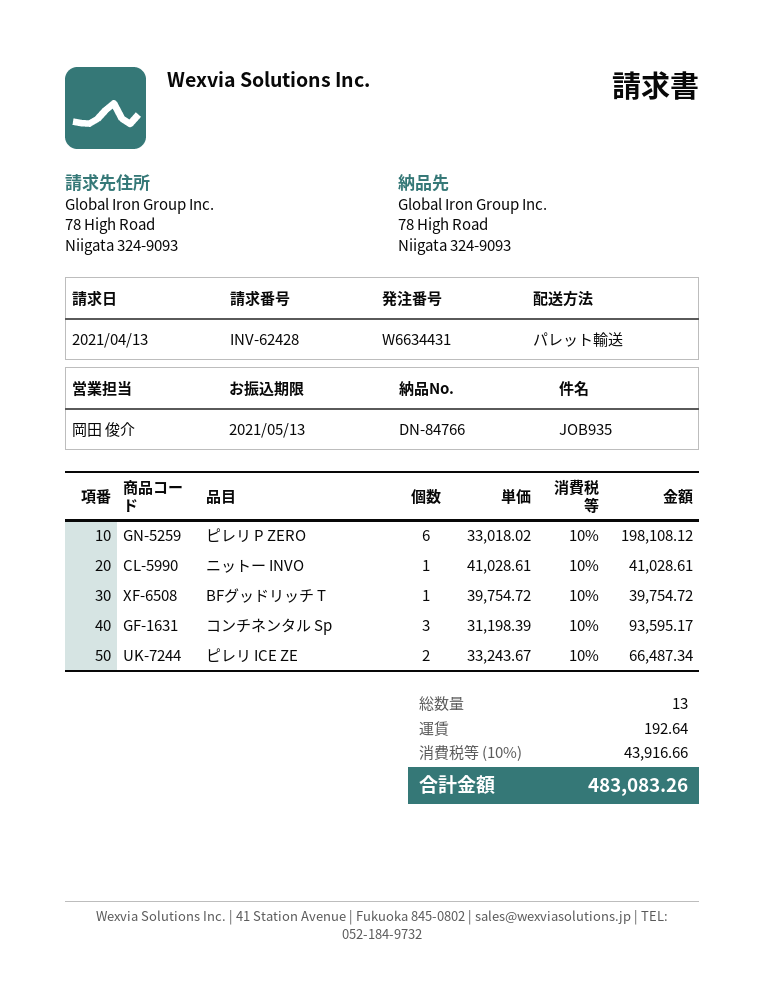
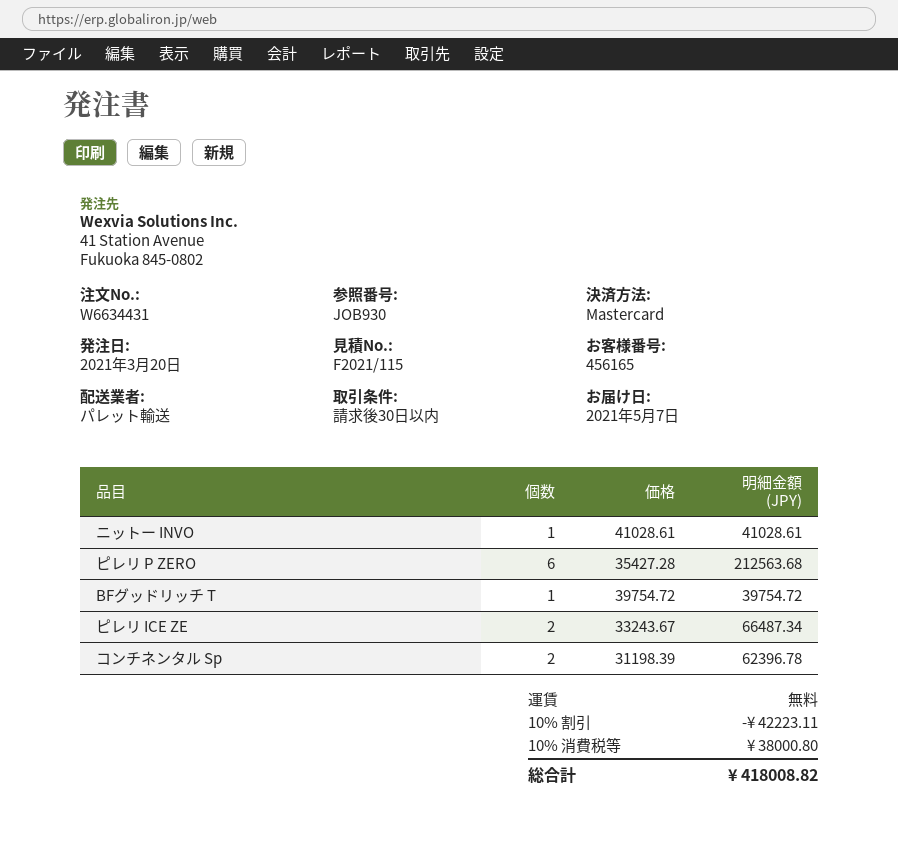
reference: JOB935 -> JOB930
ピレリ P ZERO: 6 x 33018.02 = 198108.12 -> 6 x 35427.28 = 212563.68
コンチネンタル Sp: 3 x 31198.39 = 93595.17 -> 2 x 31198.39 = 62396.78
discount: none -> 10% = 42223.11
shipping: 192.64 -> 0.00
tax: 10% = 43916.66 -> 10% = 38000.80
total: 483083.26 -> 418008.82

